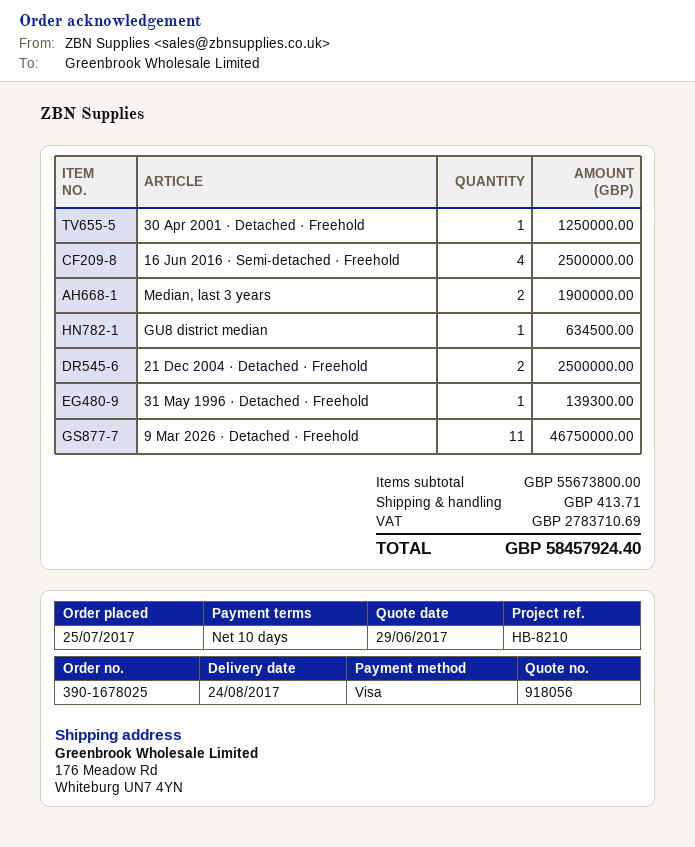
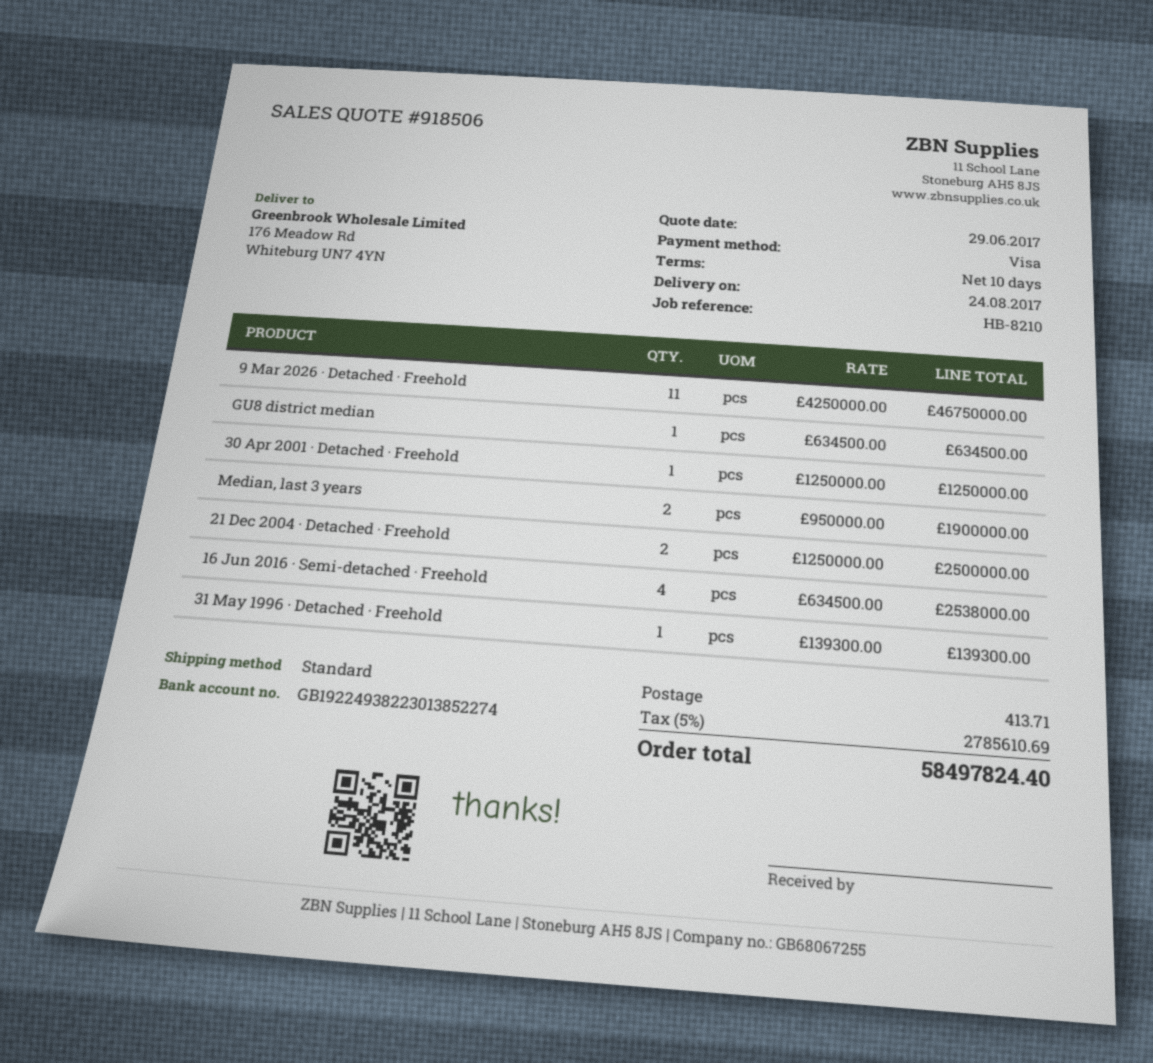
quote number: 918056 -> 918506
16 Jun 2016 · Semi-detached · Freehold: 4 for 2500000.00 -> 4 for 2538000.00
tax: 2783710.69 -> 2785610.69
total: 58457924.40 -> 58497824.40

